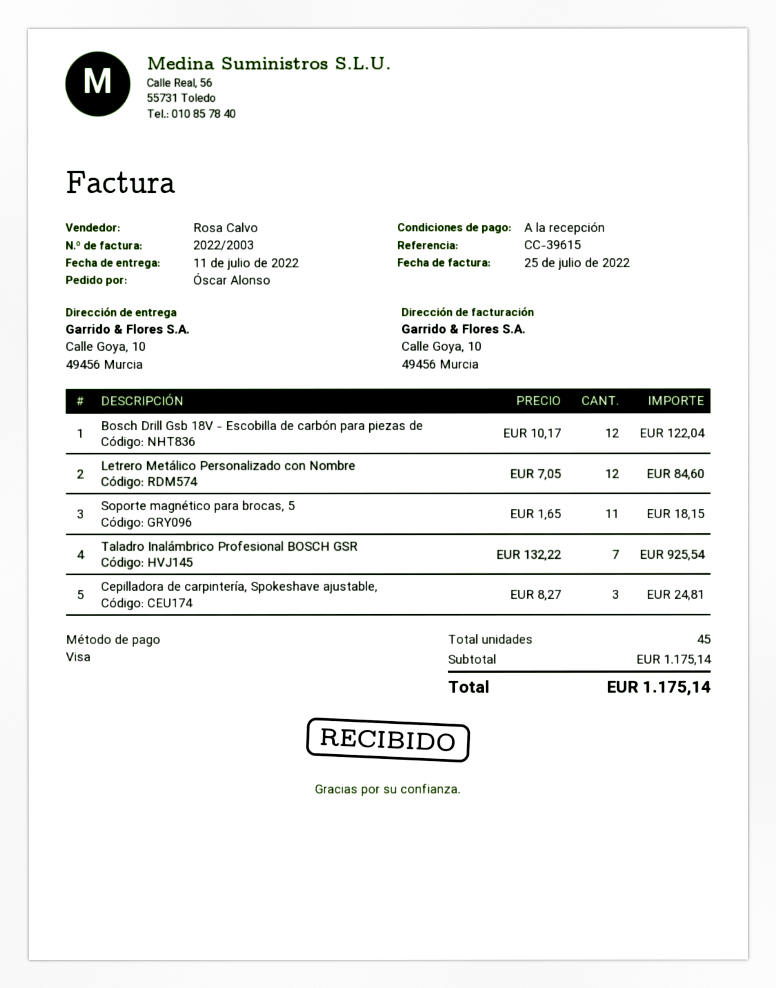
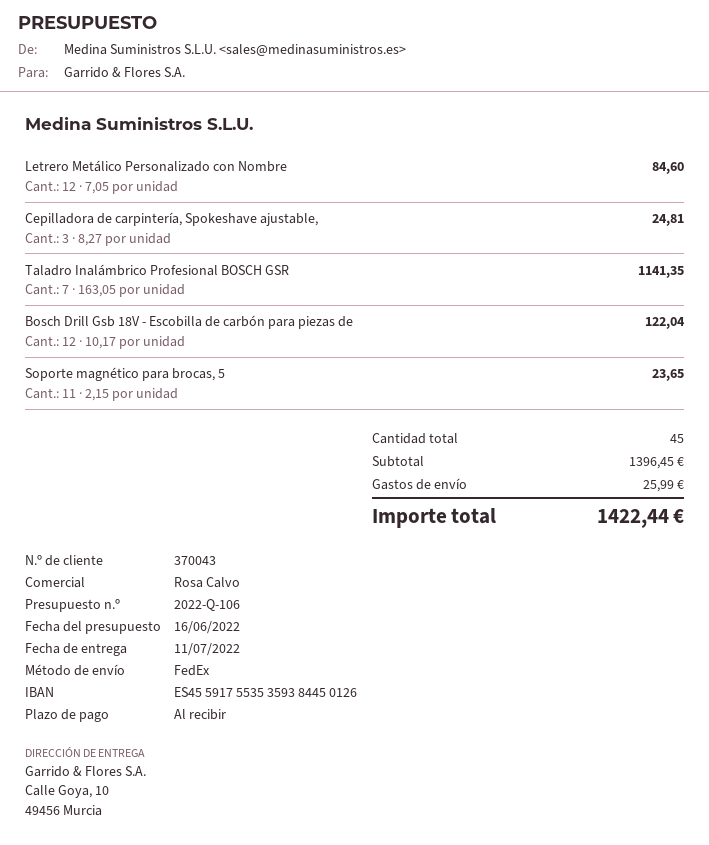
Soporte magnético para brocas, 5: 11 x 1.65 = 18.15 -> 11 x 2.15 = 23.65
Taladro Inalámbrico Profesional BOSCH GSR: 7 x 132.22 = 925.54 -> 7 x 163.05 = 1141.35
subtotal: 1175.14 -> 1396.45
shipping: none -> 25.99
total: 1175.14 -> 1422.44

